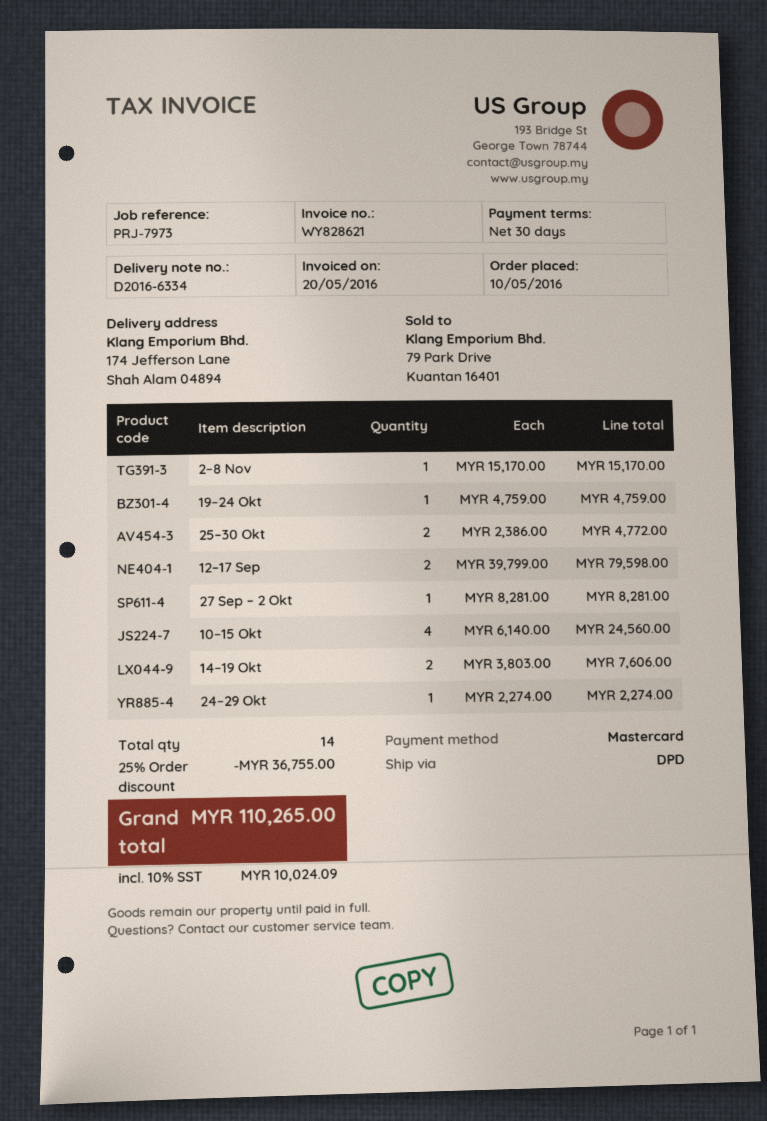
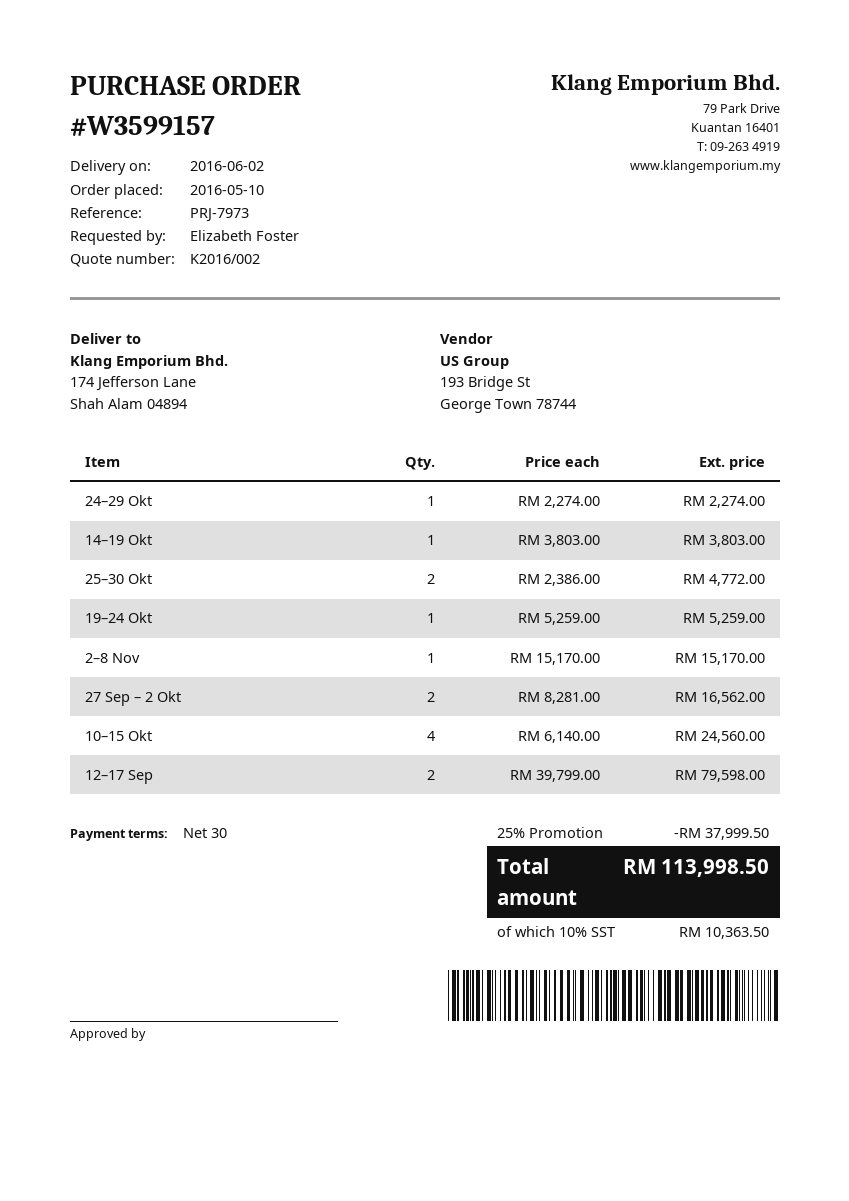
19–24 Okt: 1 x 4759.00 = 4759.00 -> 1 x 5259.00 = 5259.00
27 Sep – 2 Okt: 1 x 8281.00 = 8281.00 -> 2 x 8281.00 = 16562.00
14–19 Okt: 2 x 3803.00 = 7606.00 -> 1 x 3803.00 = 3803.00
discount: 25% = 36755.00 -> 25% = 37999.50
tax: 10% = 10024.09 -> 10% = 10363.50
total: 110265.00 -> 113998.50

